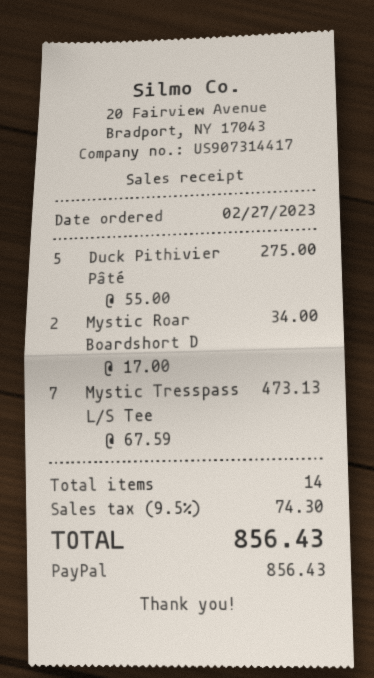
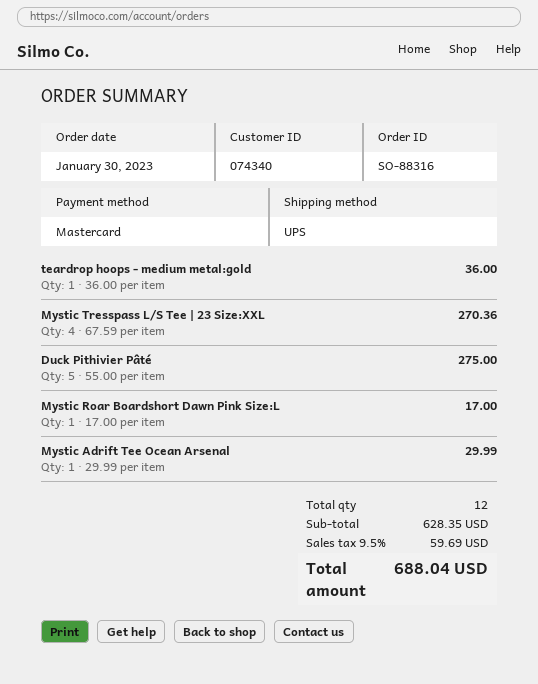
order date: 2023-02-27 -> 2023-01-30
payment method: PayPal -> Mastercard
Mystic Roar Boardshort D: 2 x 17.00 = 34.00 -> 1 x 17.00 = 17.00
Mystic Tresspass L/S Tee: 7 x 67.59 = 473.13 -> 4 x 67.59 = 270.36
teardrop hoops - medium metal:gold: none -> 1 x 36.00 = 36.00
Mystic Adrift Tee Ocean Arsenal: none -> 1 x 29.99 = 29.99
total quantity: 14 -> 12
tax: 9.5% = 74.30 -> 9.5% = 59.69
total: 856.43 -> 688.04

